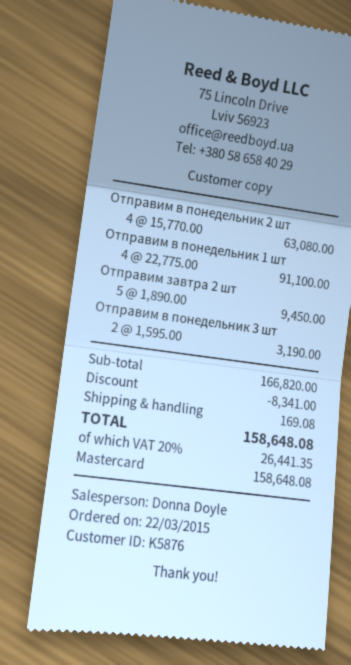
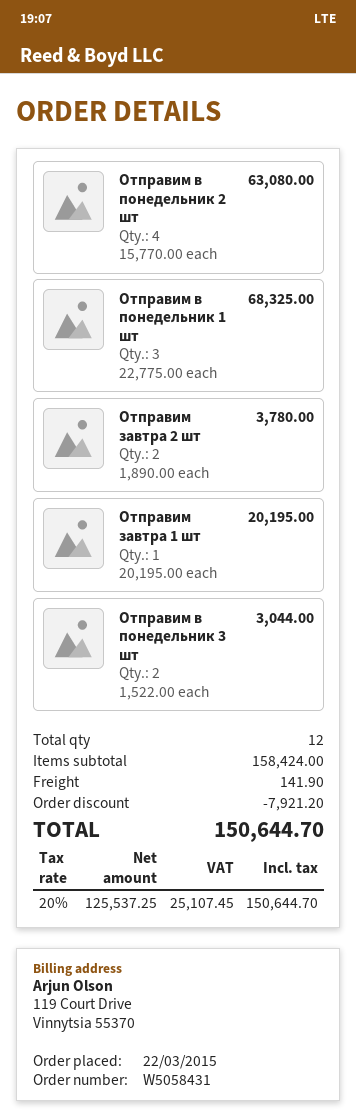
Отправим в понедельник 1 шт: 4 x 22775.00 = 91100.00 -> 3 x 22775.00 = 68325.00
Отправим завтра 2 шт: 5 x 1890.00 = 9450.00 -> 2 x 1890.00 = 3780.00
Отправим в понедельник 3 шт: 2 x 1595.00 = 3190.00 -> 2 x 1522.00 = 3044.00
Отправим завтра 1 шт: none -> 1 x 20195.00 = 20195.00
subtotal: 166820.00 -> 158424.00
discount: 8341.00 -> 7921.20
shipping: 169.08 -> 141.90
tax: 20% = 26441.35 -> 20% = 25107.45
total: 158648.08 -> 150644.70

